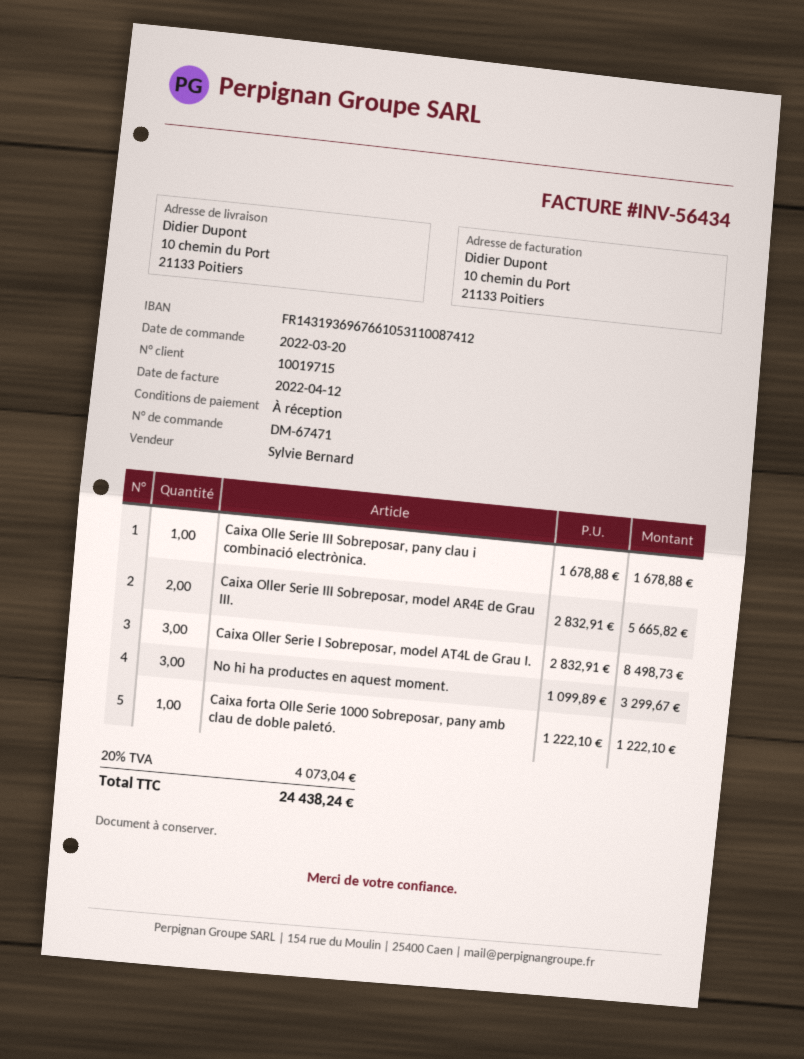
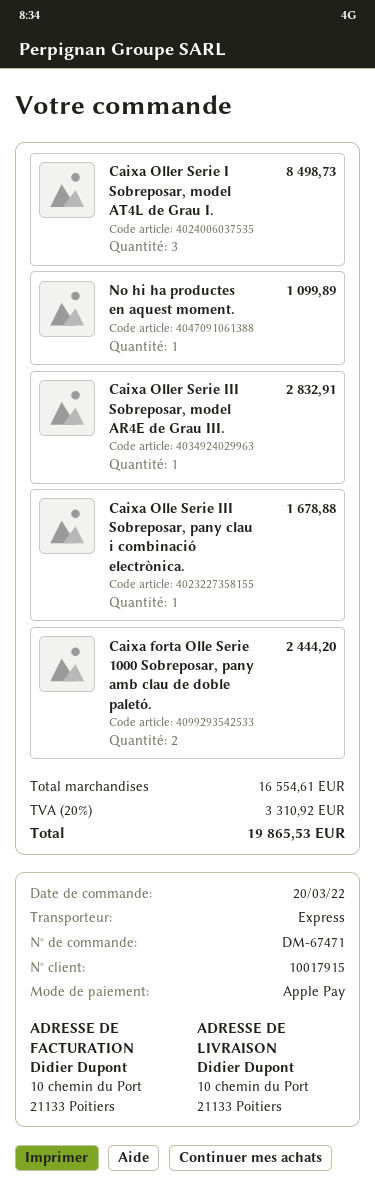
customer number: 10019715 -> 10017915
Caixa Oller Serie III Sobreposar, model AR4E de Grau III.: 2 for 5665.82 -> 1 for 2832.91
No hi ha productes en aquest moment.: 3 for 3299.67 -> 1 for 1099.89
Caixa forta Olle Serie 1000 Sobreposar, pany amb clau de doble paletó.: 1 for 1222.10 -> 2 for 2444.20
tax: 20% = 4073.04 -> 20% = 3310.92
total: 24438.24 -> 19865.53

